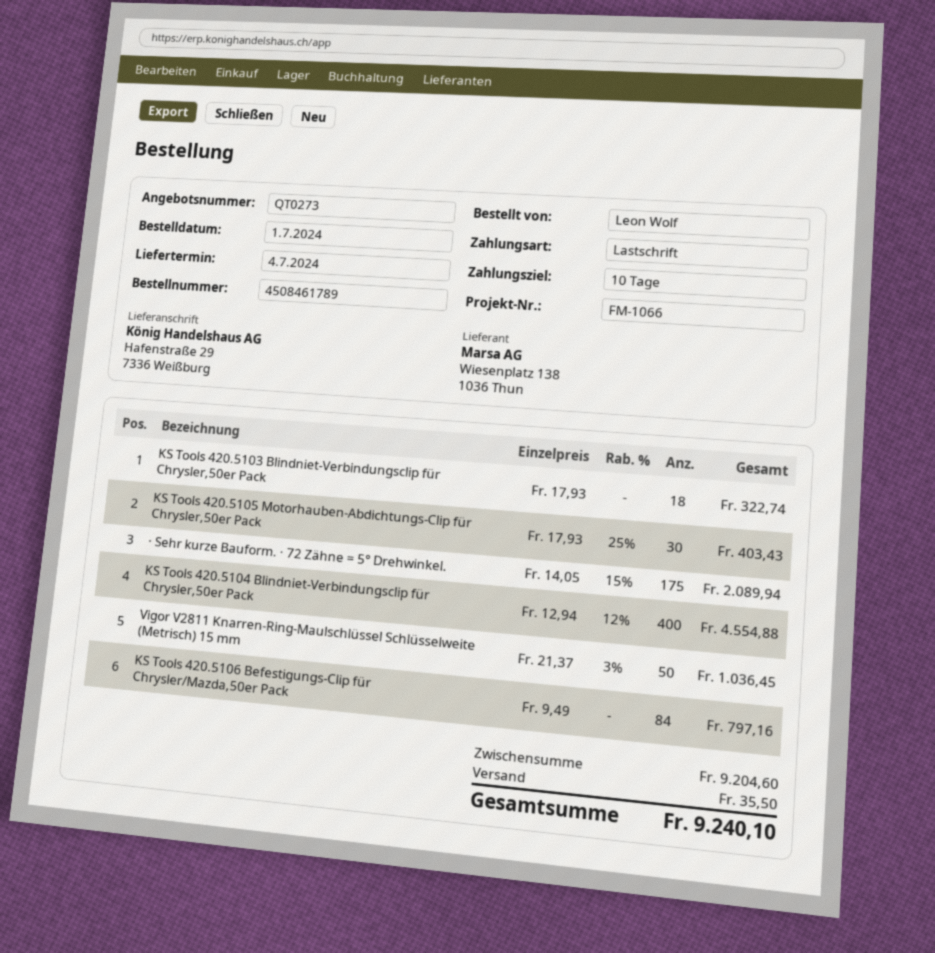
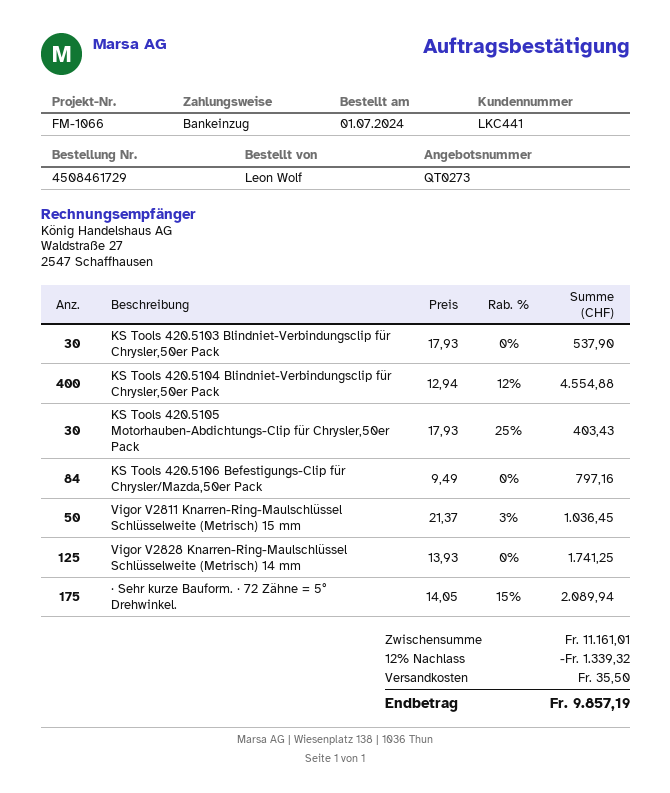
order number: 4508461789 -> 4508461729
KS Tools 420.5103 Blindniet-Verbindungsclip für Chrysler,50er Pack: 18 x 17.93 = 322.74 -> 30 x 17.93 = 537.90
Vigor V2828 Knarren-Ring-Maulschlüssel Schlüsselweite (Metrisch) 14 mm: none -> 125 x 13.93 = 1741.25
subtotal: 9204.60 -> 11161.01
discount: none -> 12% = 1339.32
total: 9240.10 -> 9857.19

